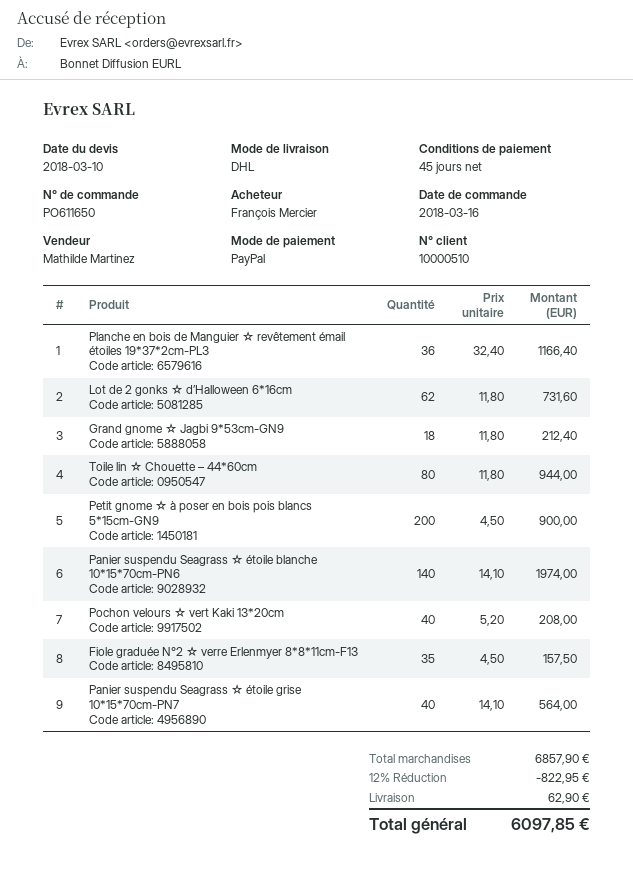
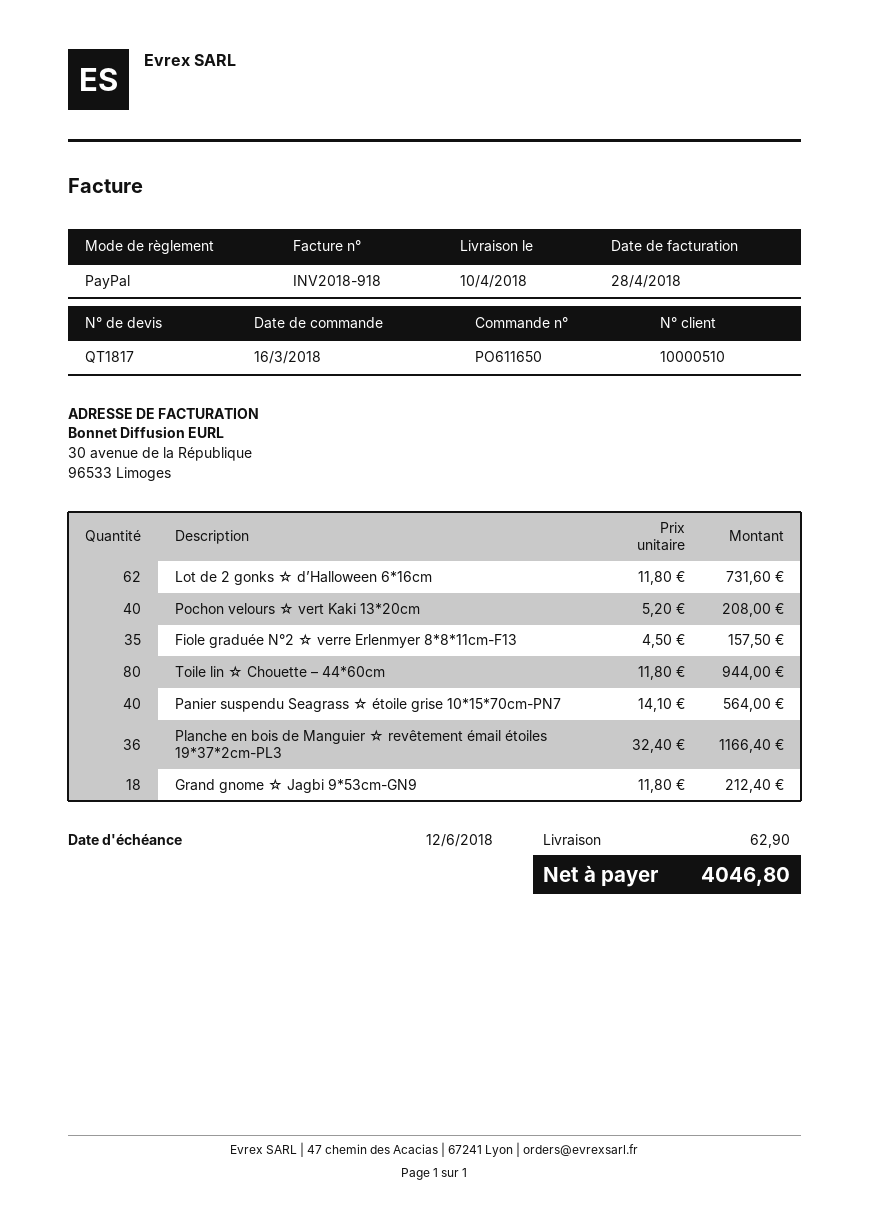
Petit gnome ☆ à poser en bois pois blancs 5*15cm-GN9: 200 x 4.50 = 900.00 -> none
Panier suspendu Seagrass ☆ étoile blanche 10*15*70cm-PN6: 140 x 14.10 = 1974.00 -> none
discount: 12% = 822.95 -> none
total: 6097.85 -> 4046.80

